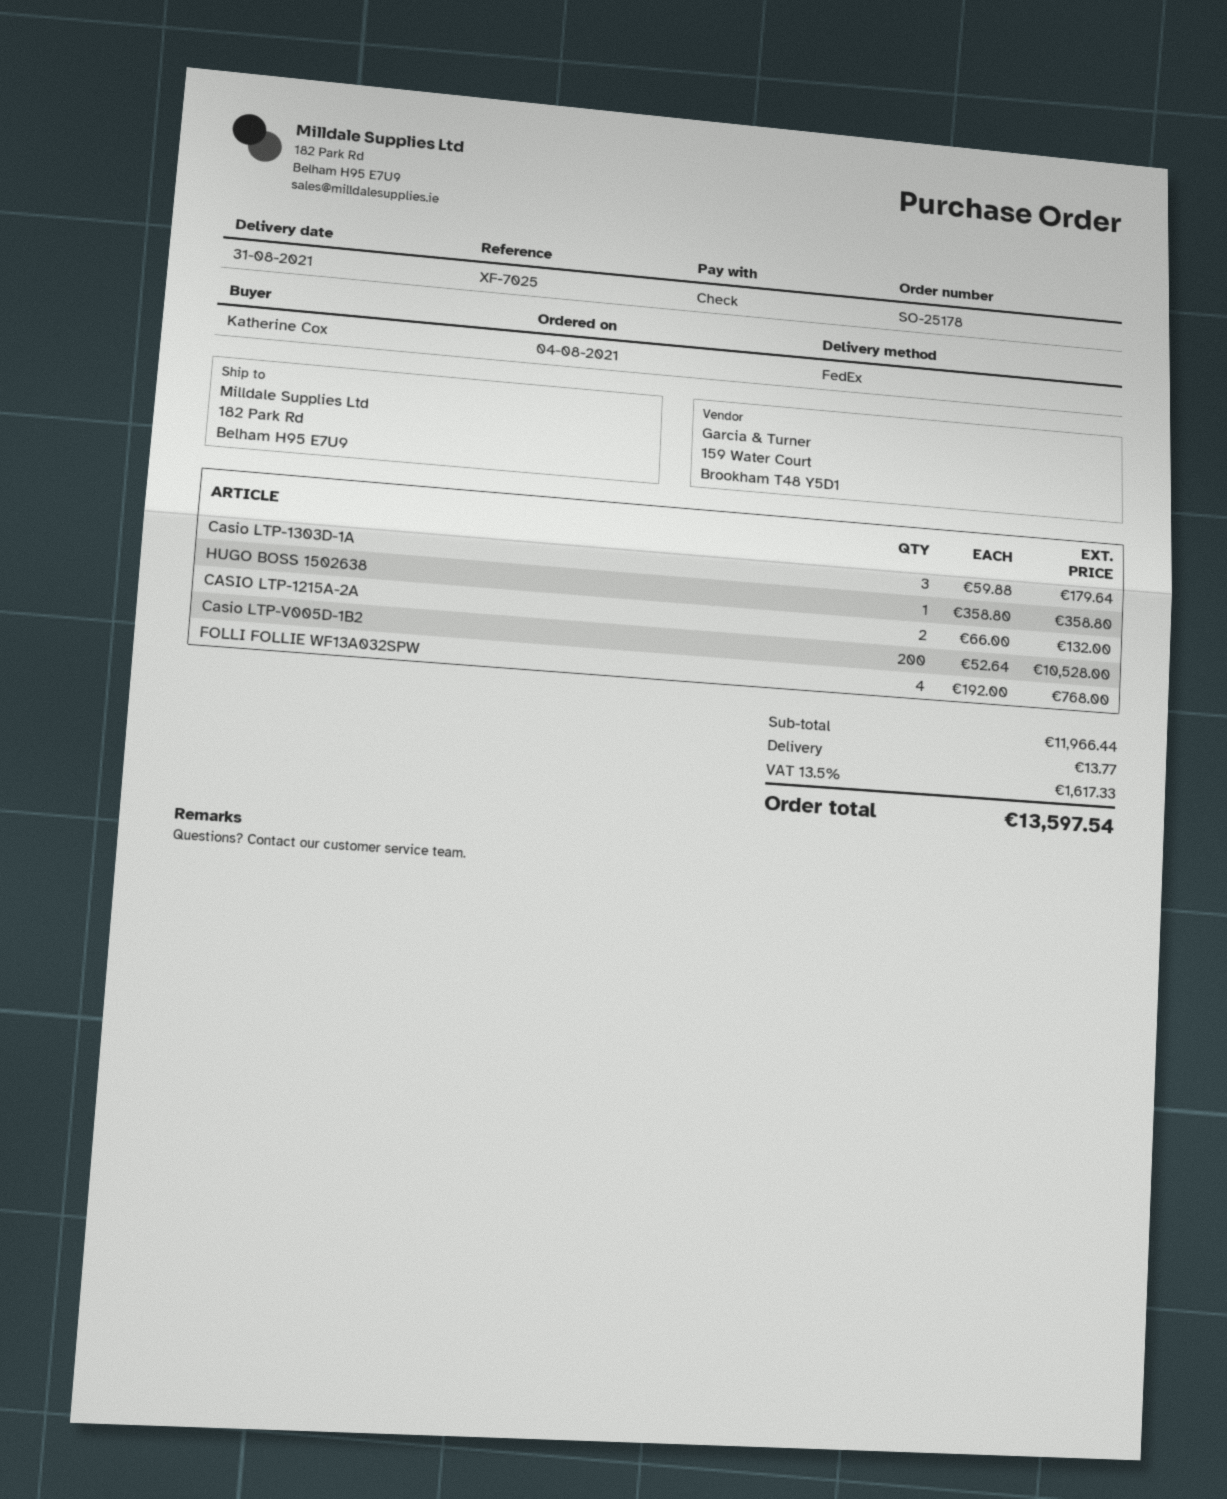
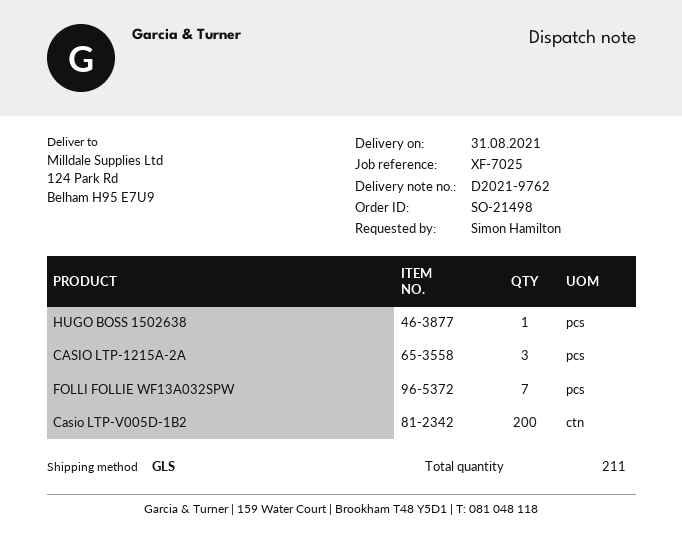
order number: SO-25178 -> SO-21498
ordered by: Katherine Cox -> Simon Hamilton
shipping method: FedEx -> GLS
ship to: 182 Park Rd, Belham H95 E7U9 -> 124 Park Rd, Belham H95 E7U9
Casio LTP-1303D-1A: 3 -> none
CASIO LTP-1215A-2A: 2 -> 3
FOLLI FOLLIE WF13A032SPW: 4 -> 7

